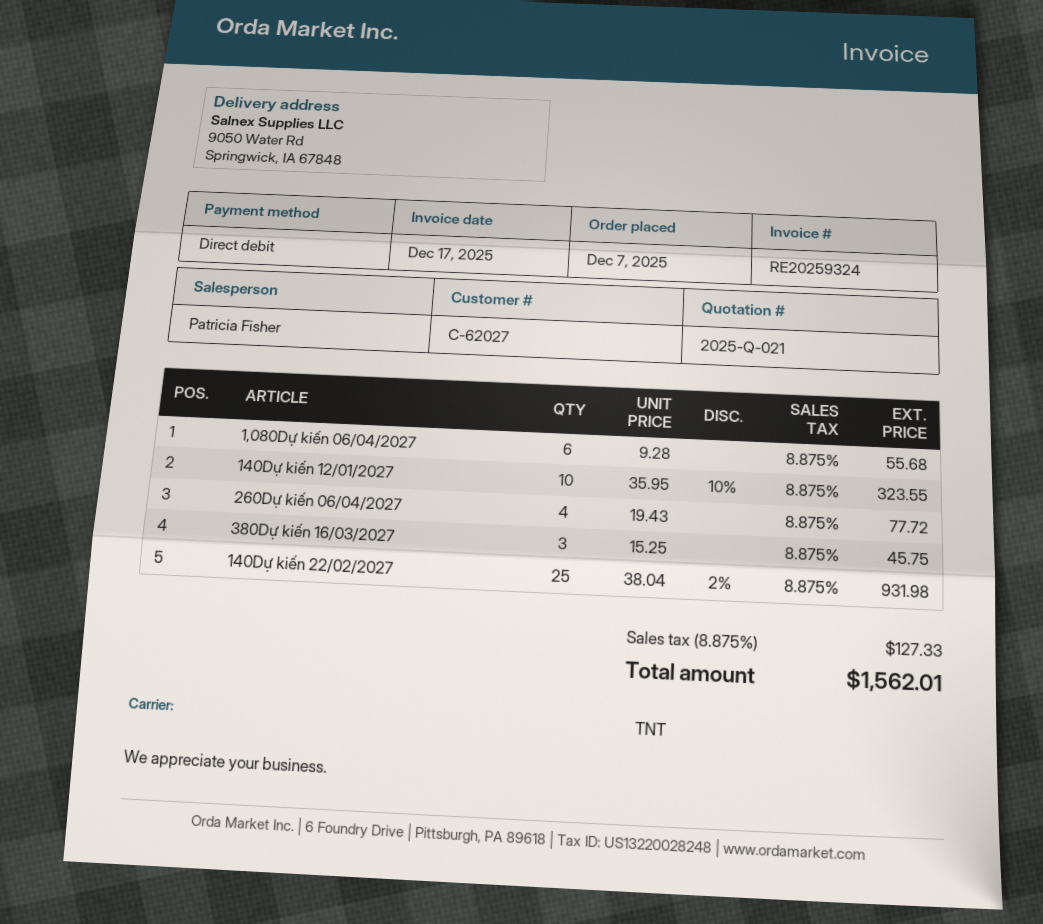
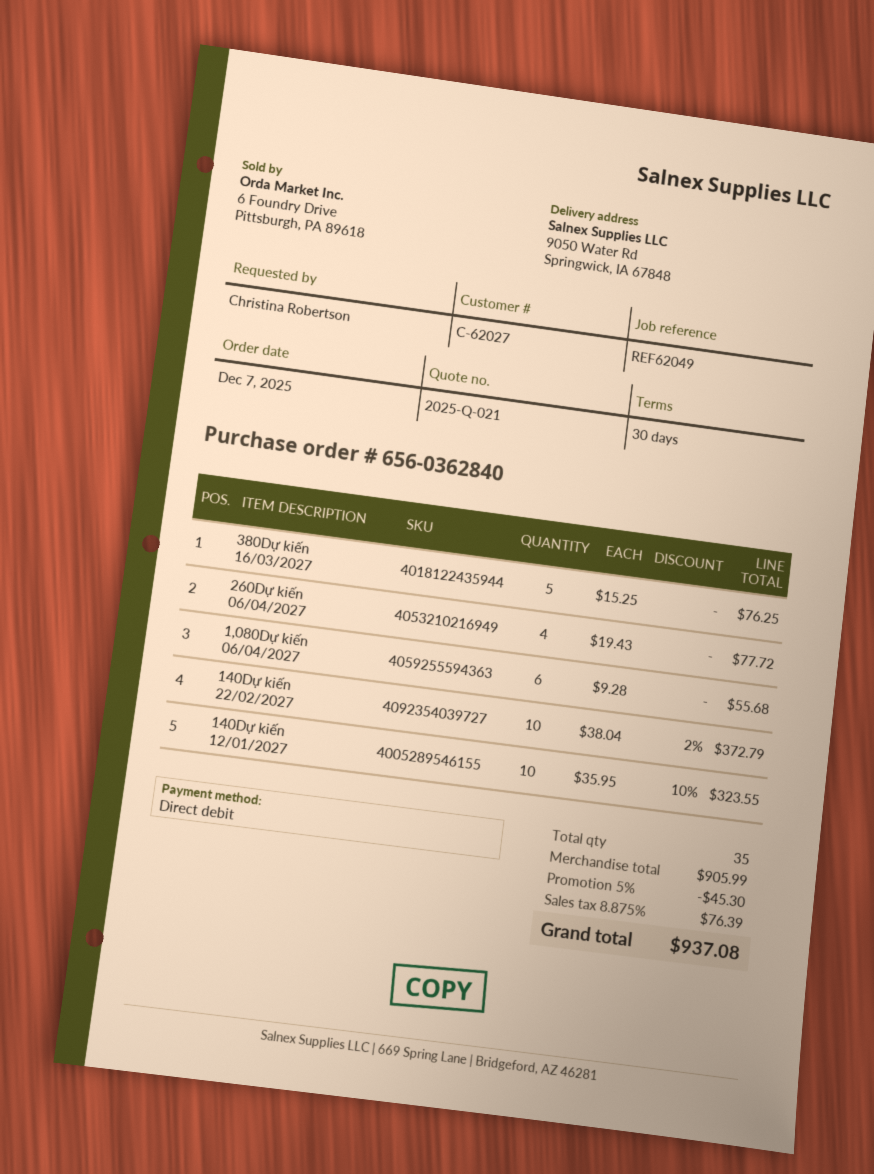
380Dự kiến 16/03/2027: 3 x 15.25 = 45.75 -> 5 x 15.25 = 76.25
140Dự kiến 22/02/2027: 25 x 38.04 - 2% = 931.98 -> 10 x 38.04 - 2% = 372.79
discount: none -> 5% = 45.30
tax: 8.875% = 127.33 -> 8.875% = 76.39
total: 1562.01 -> 937.08

